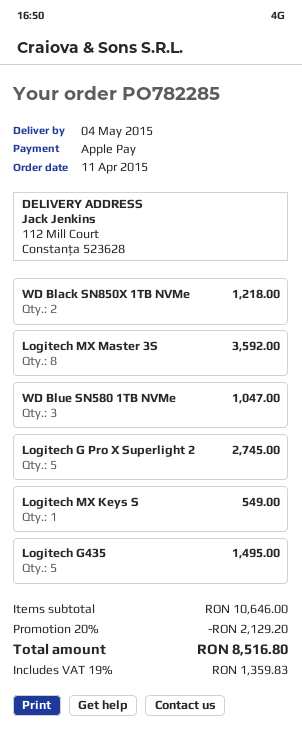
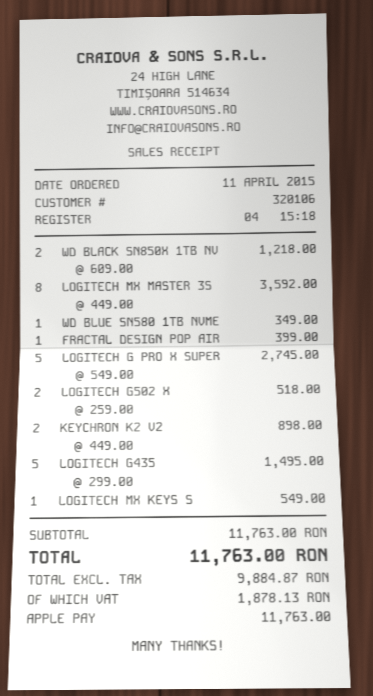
WD Blue SN580 1TB NVMe: 3 for 1047.00 -> 1 for 349.00
FRACTAL DESIGN POP AIR: none -> 1 for 399.00
LOGITECH G502 X: none -> 2 for 518.00
KEYCHRON K2 V2: none -> 2 for 898.00
subtotal: 10646.00 -> 11763.00
discount: 20% = 2129.20 -> none
tax: 1359.83 -> 1878.13
total: 8516.80 -> 11763.00

